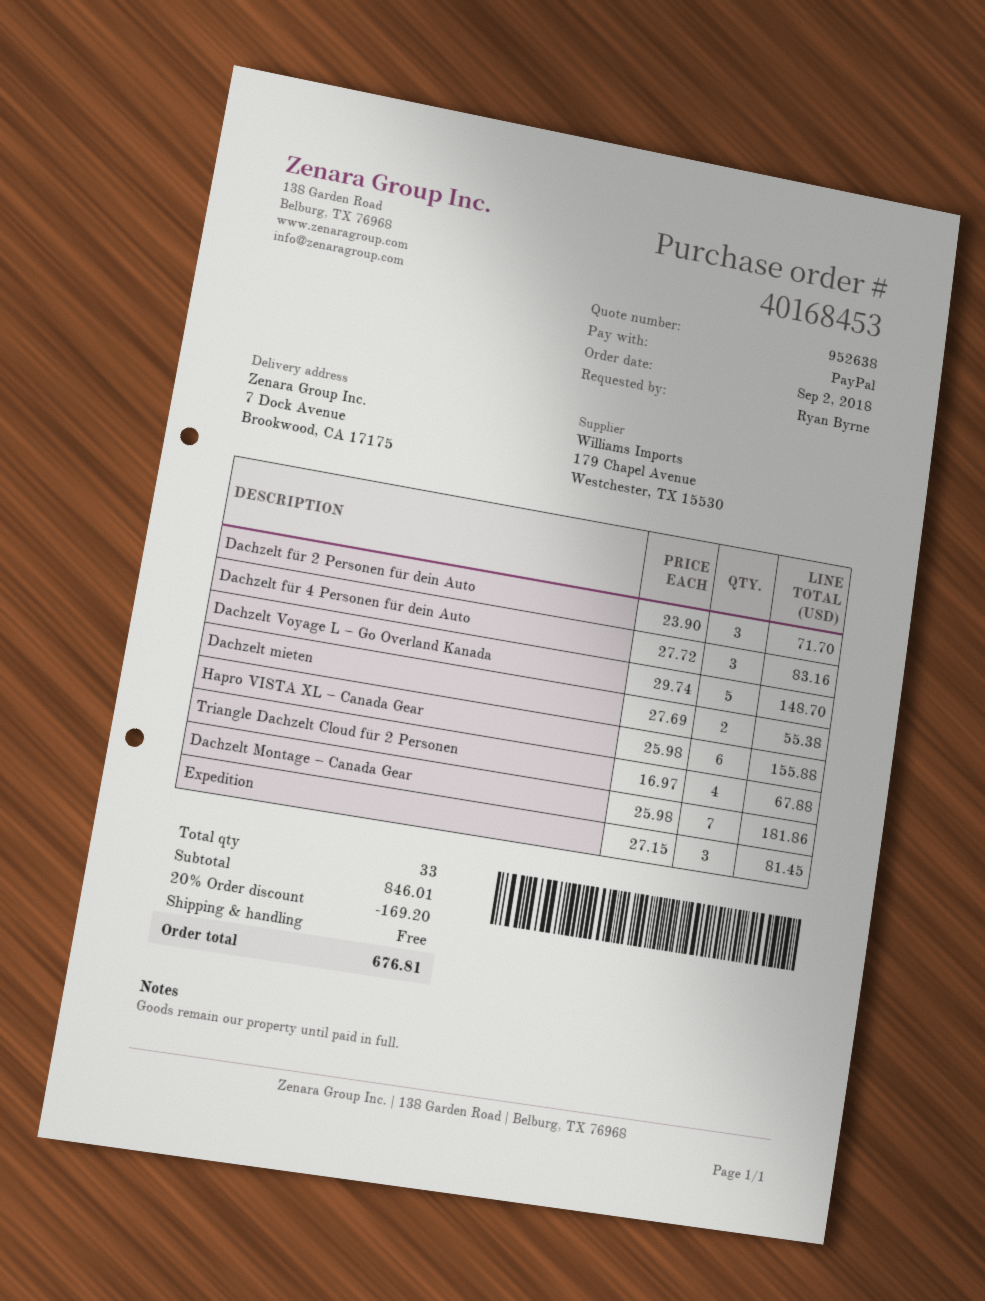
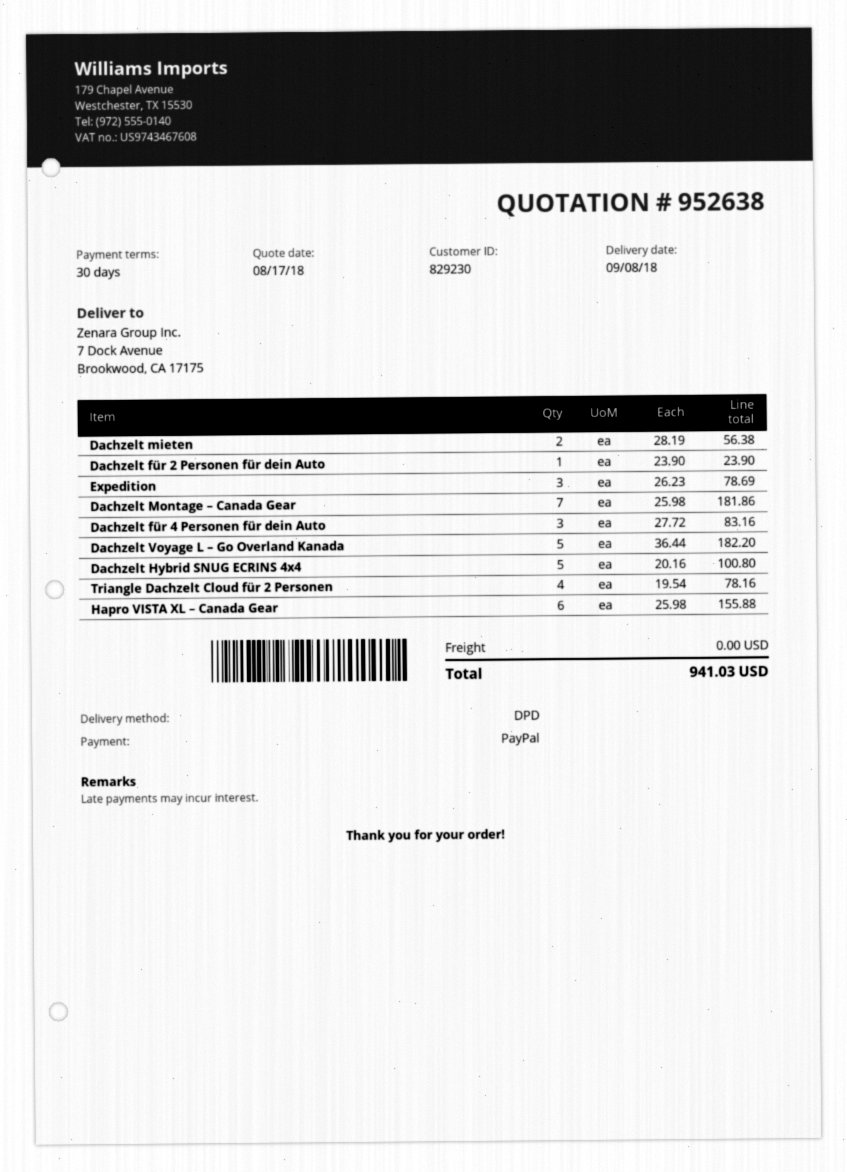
Dachzelt für 2 Personen für dein Auto: 3 x 23.90 = 71.70 -> 1 x 23.90 = 23.90
Dachzelt Voyage L – Go Overland Kanada: 5 x 29.74 = 148.70 -> 5 x 36.44 = 182.20
Dachzelt mieten: 2 x 27.69 = 55.38 -> 2 x 28.19 = 56.38
Triangle Dachzelt Cloud für 2 Personen: 4 x 16.97 = 67.88 -> 4 x 19.54 = 78.16
Expedition: 3 x 27.15 = 81.45 -> 3 x 26.23 = 78.69
Dachzelt Hybrid SNUG ECRINS 4x4: none -> 5 x 20.16 = 100.80
discount: 20% = 169.20 -> none
total: 676.81 -> 941.03

